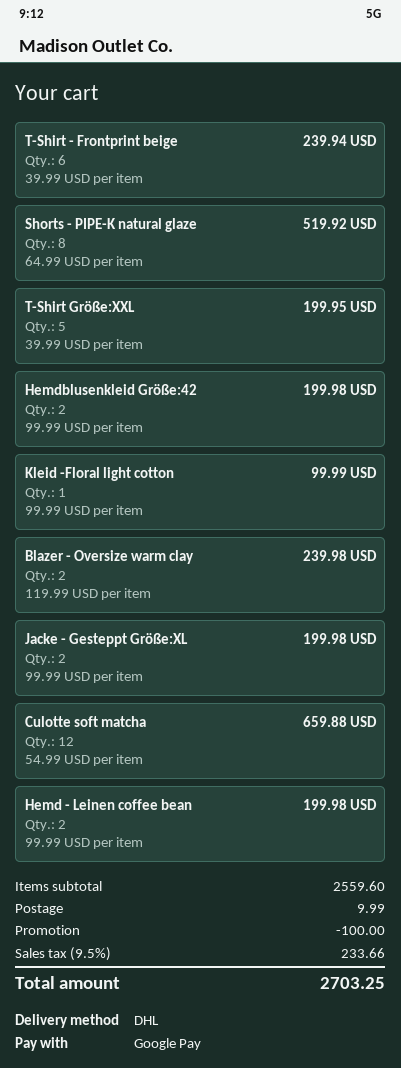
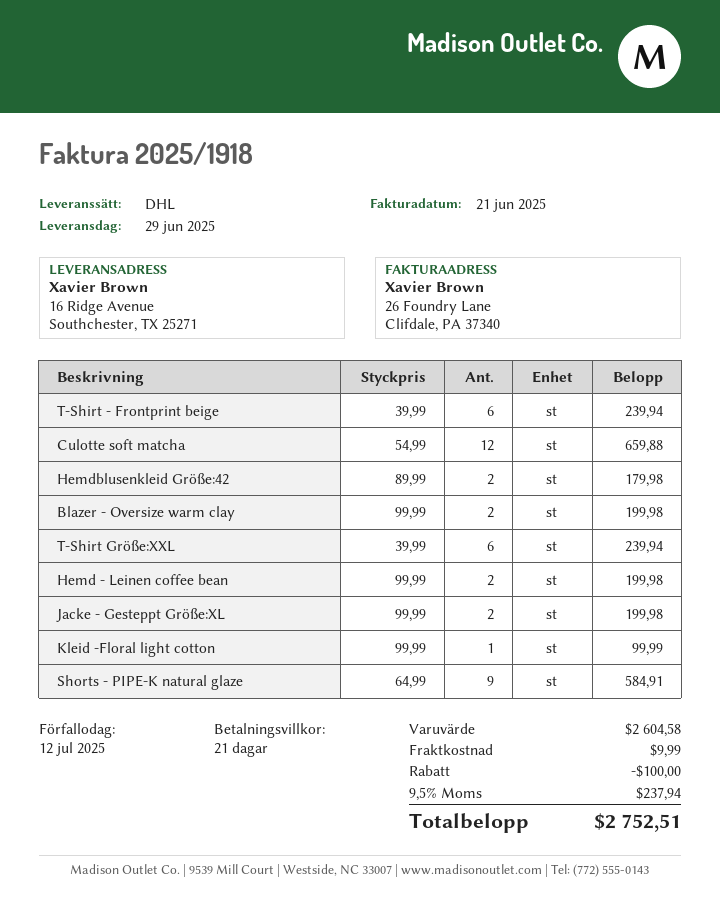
Shorts - PIPE-K natural glaze: 8 x 64.99 = 519.92 -> 9 x 64.99 = 584.91
T-Shirt Größe:XXL: 5 x 39.99 = 199.95 -> 6 x 39.99 = 239.94
Hemdblusenkleid Größe:42: 2 x 99.99 = 199.98 -> 2 x 89.99 = 179.98
Blazer - Oversize warm clay: 2 x 119.99 = 239.98 -> 2 x 99.99 = 199.98
subtotal: 2559.60 -> 2604.58
tax: 9.5% = 233.66 -> 9.5% = 237.94
total: 2703.25 -> 2752.51

